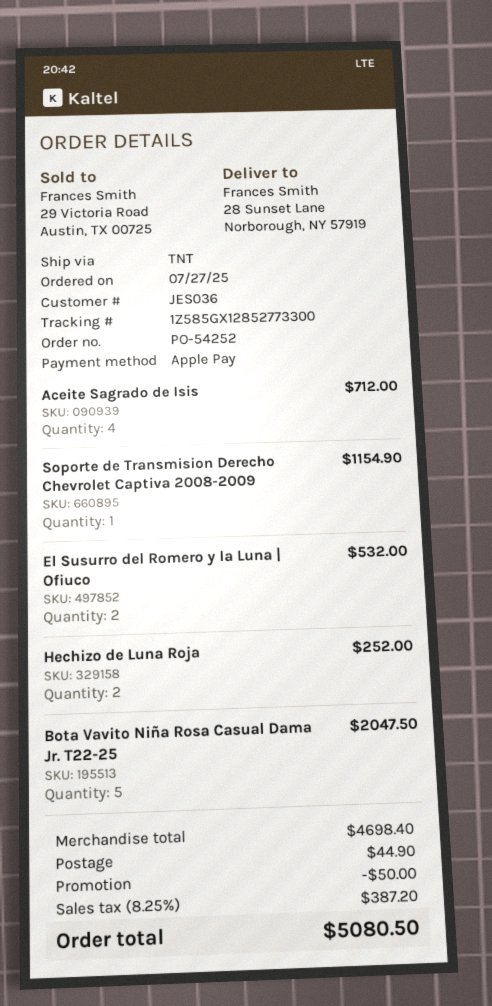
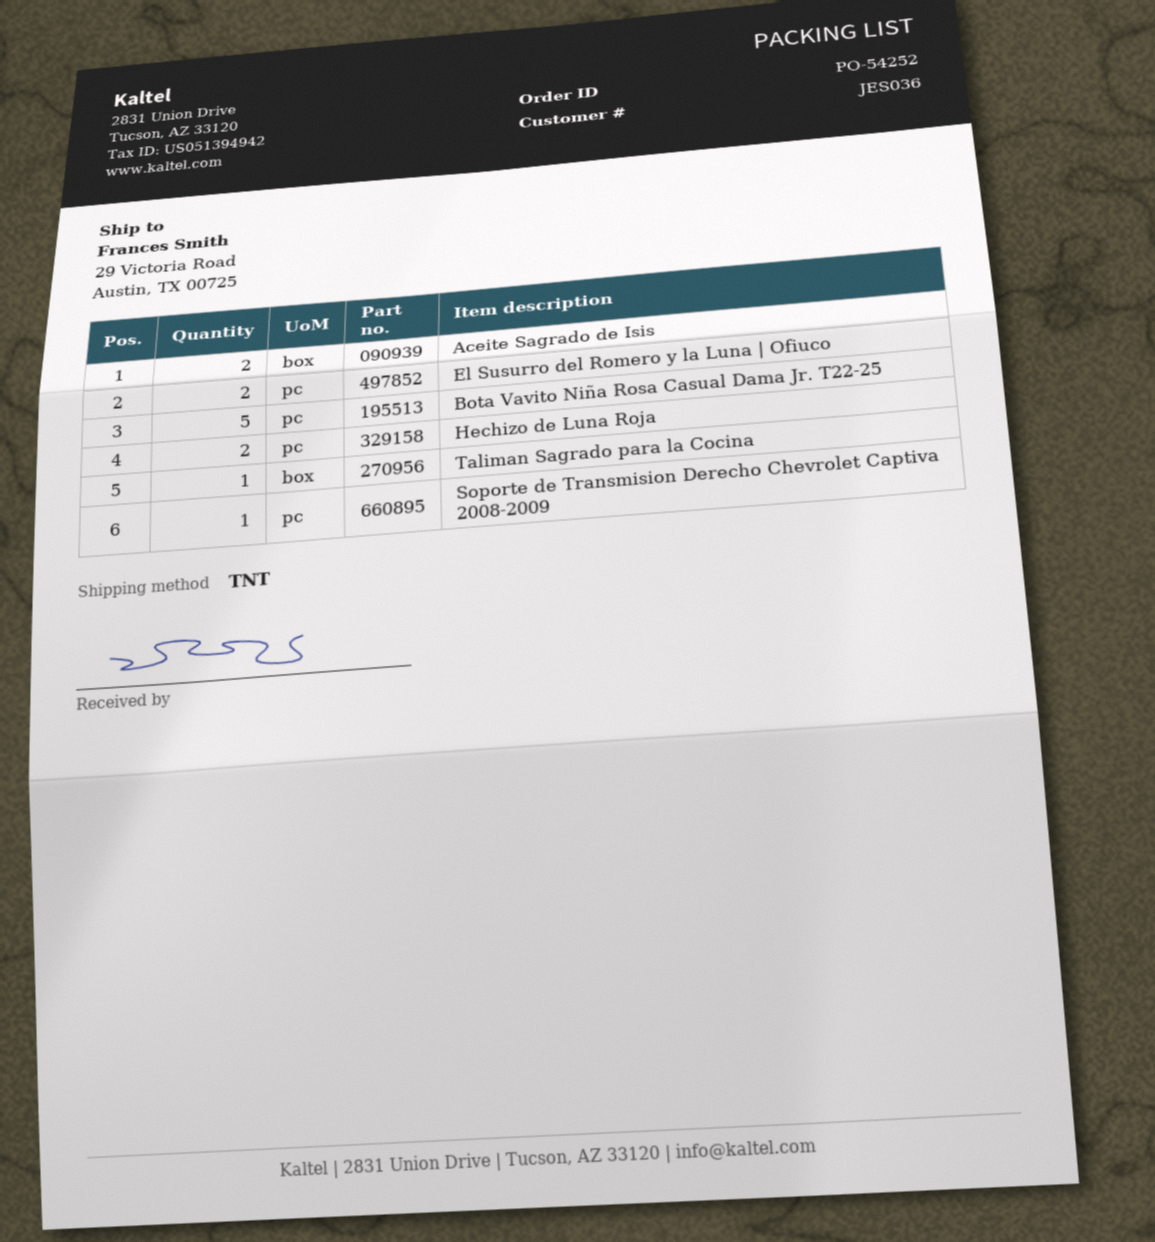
ship to: 28 Sunset Lane, Norborough, NY 57919 -> 29 Victoria Road, Austin, TX 00725
Aceite Sagrado de Isis: 4 -> 2
Taliman Sagrado para la Cocina: none -> 1

